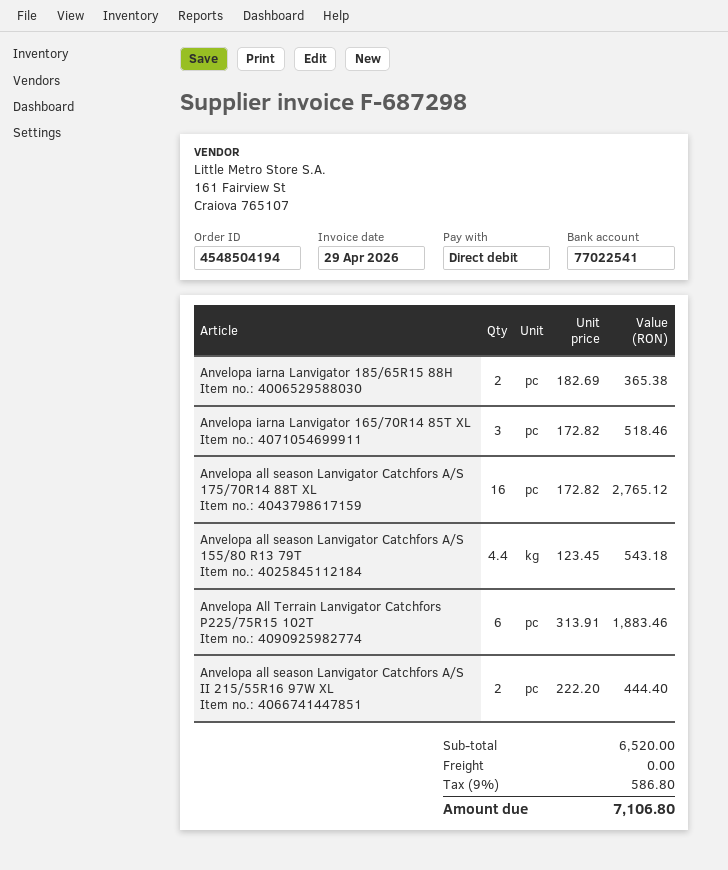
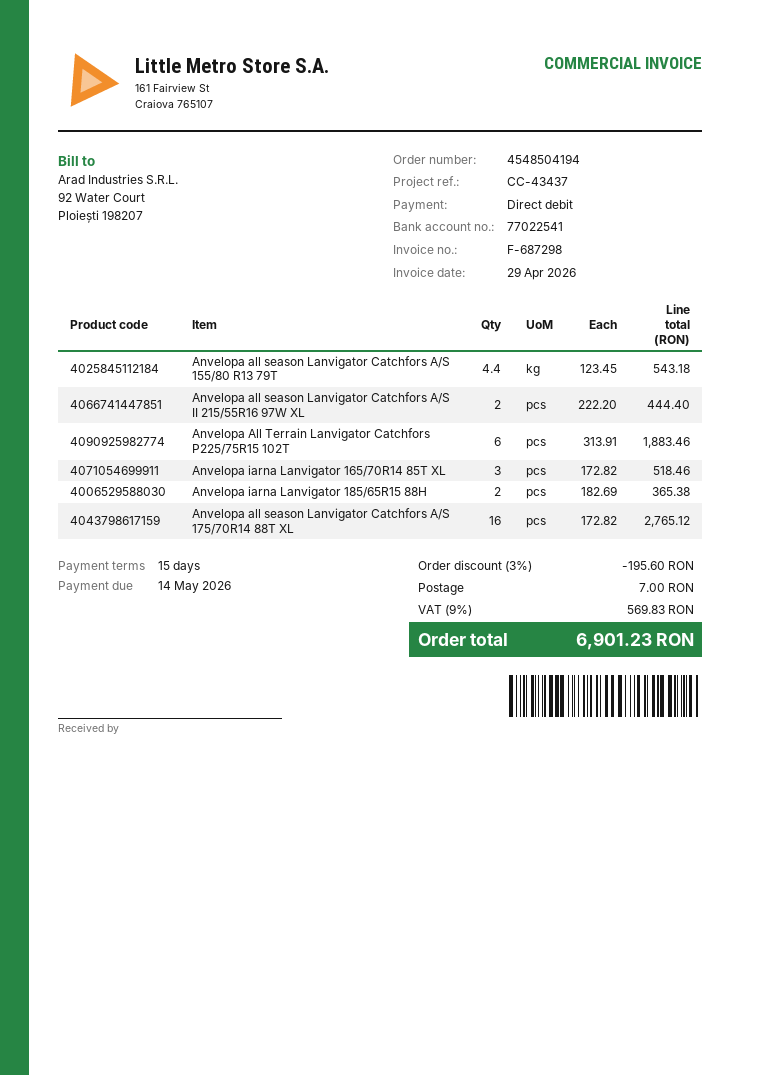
discount: none -> 3% = 195.60
shipping: 0.00 -> 7.00
tax: 9% = 586.80 -> 9% = 569.83
total: 7106.80 -> 6901.23

